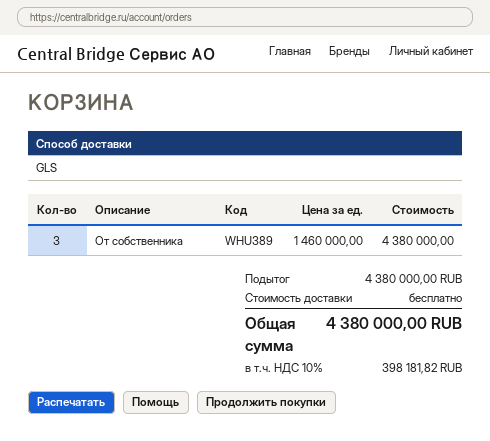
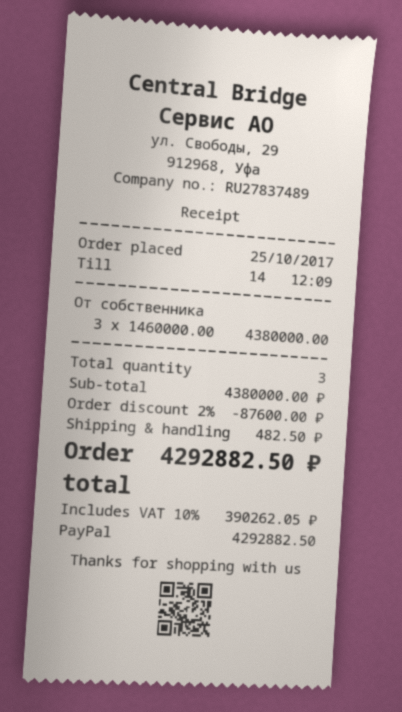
discount: none -> 2% = 87600.00
shipping: 0.00 -> 482.50
tax: 10% = 398181.82 -> 10% = 390262.05
total: 4380000.00 -> 4292882.50

